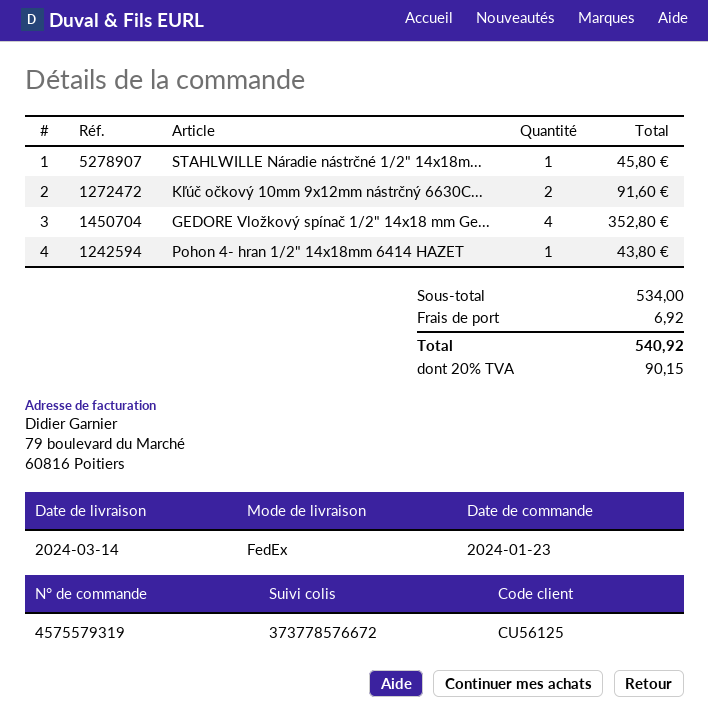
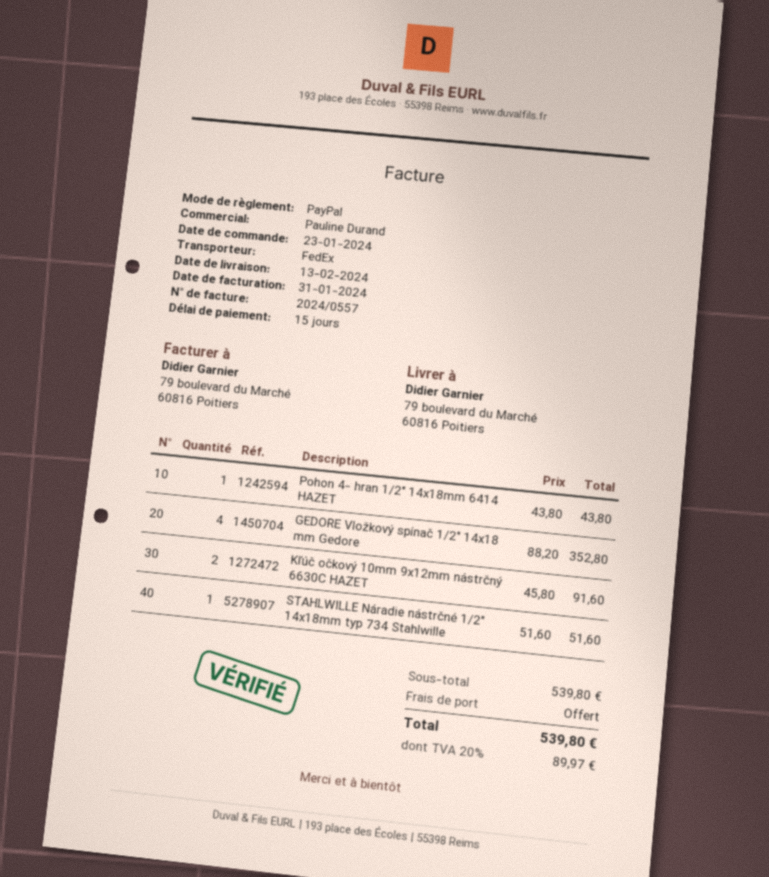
delivery date: 2024-03-14 -> 2024-02-13
STAHLWILLE Náradie nástrčné 1/2" 14x18m...: 1 for 45.80 -> 1 for 51.60
subtotal: 534.00 -> 539.80
shipping: 6.92 -> 0.00
tax: 20% = 90.15 -> 20% = 89.97
total: 540.92 -> 539.80

